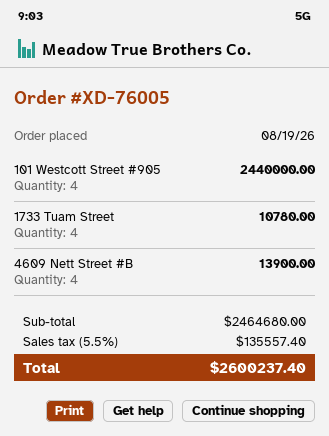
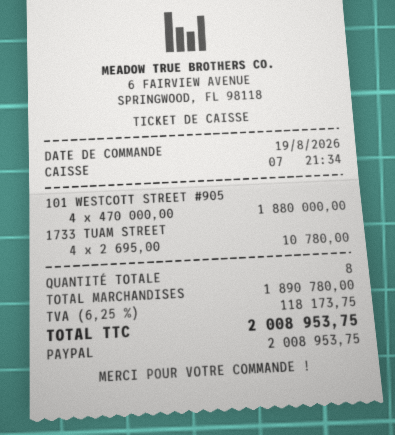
101 Westcott Street #905: 4 for 2440000.00 -> 4 for 1880000.00
4609 Nett Street #B: 4 for 13900.00 -> none
subtotal: 2464680.00 -> 1890780.00
tax: 5.5% = 135557.40 -> 6.25% = 118173.75
total: 2600237.40 -> 2008953.75

